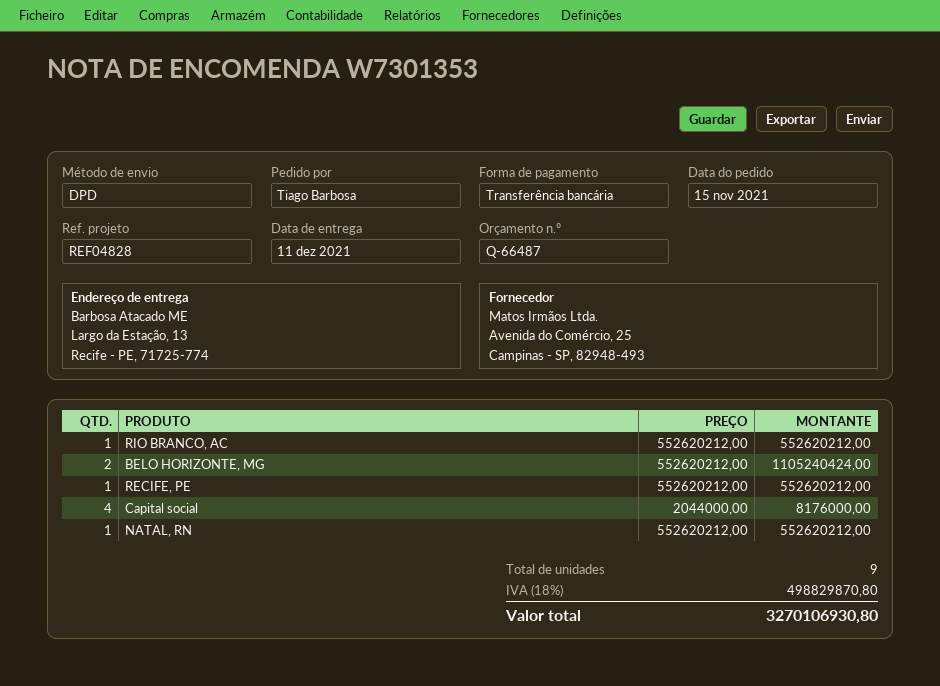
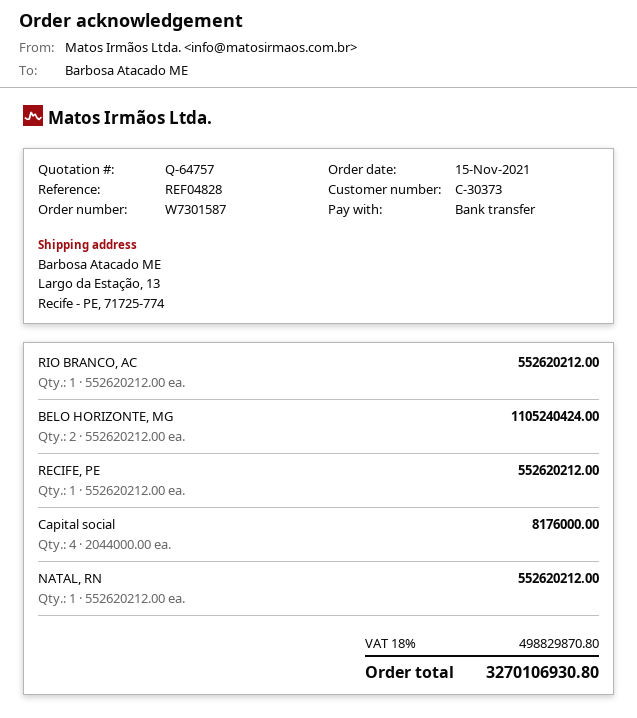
quote number: Q-66487 -> Q-64757
order number: W7301353 -> W7301587

